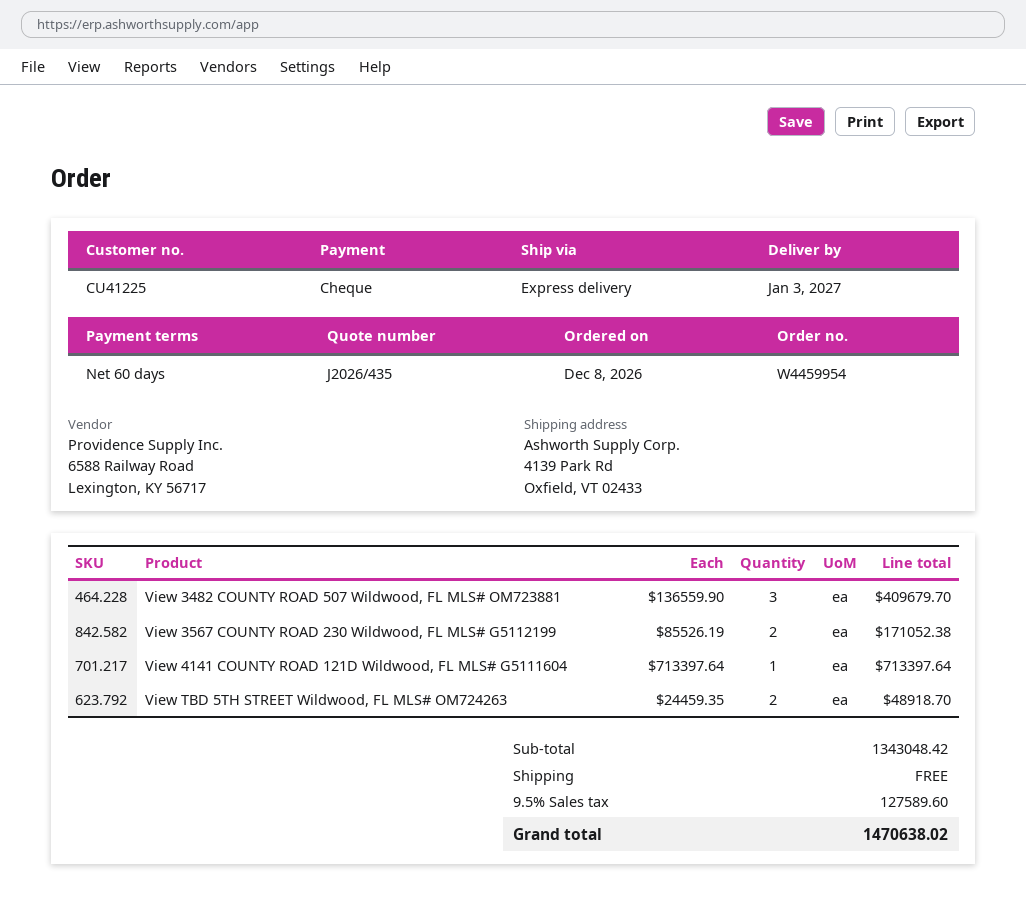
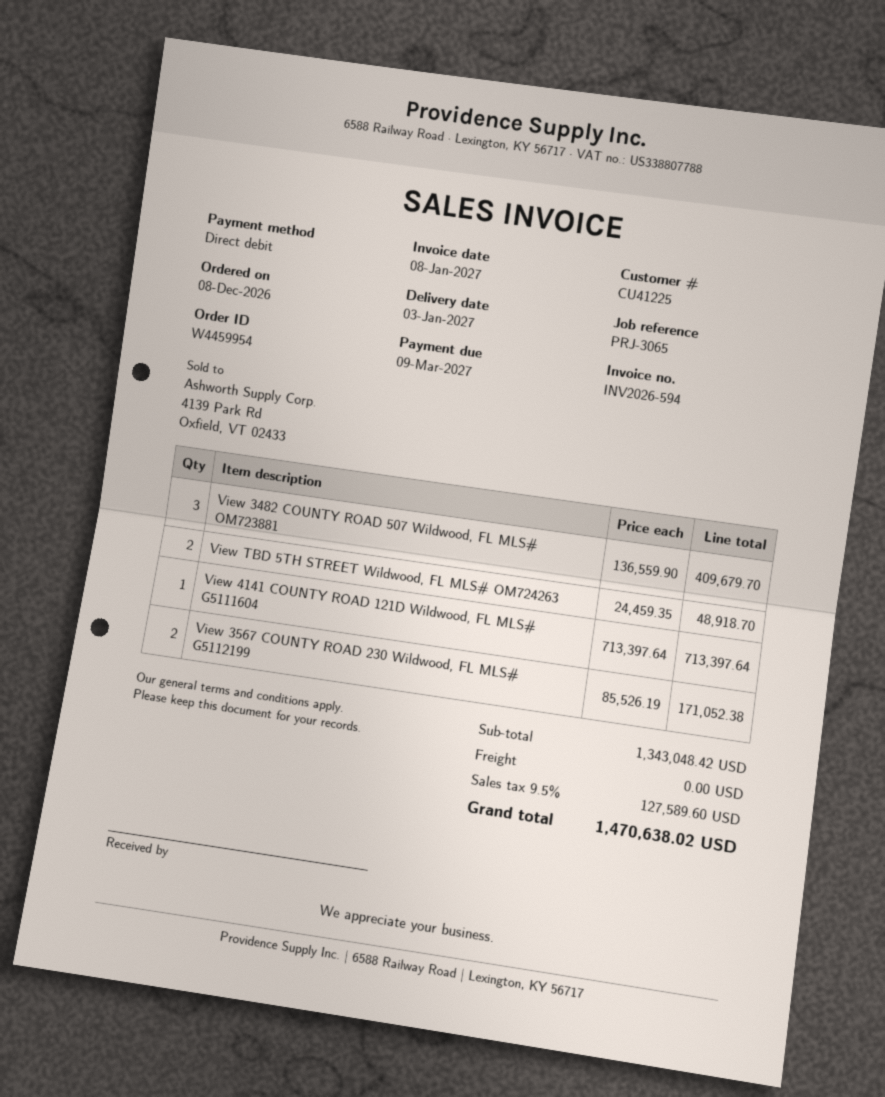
payment method: cheque -> direct debit

